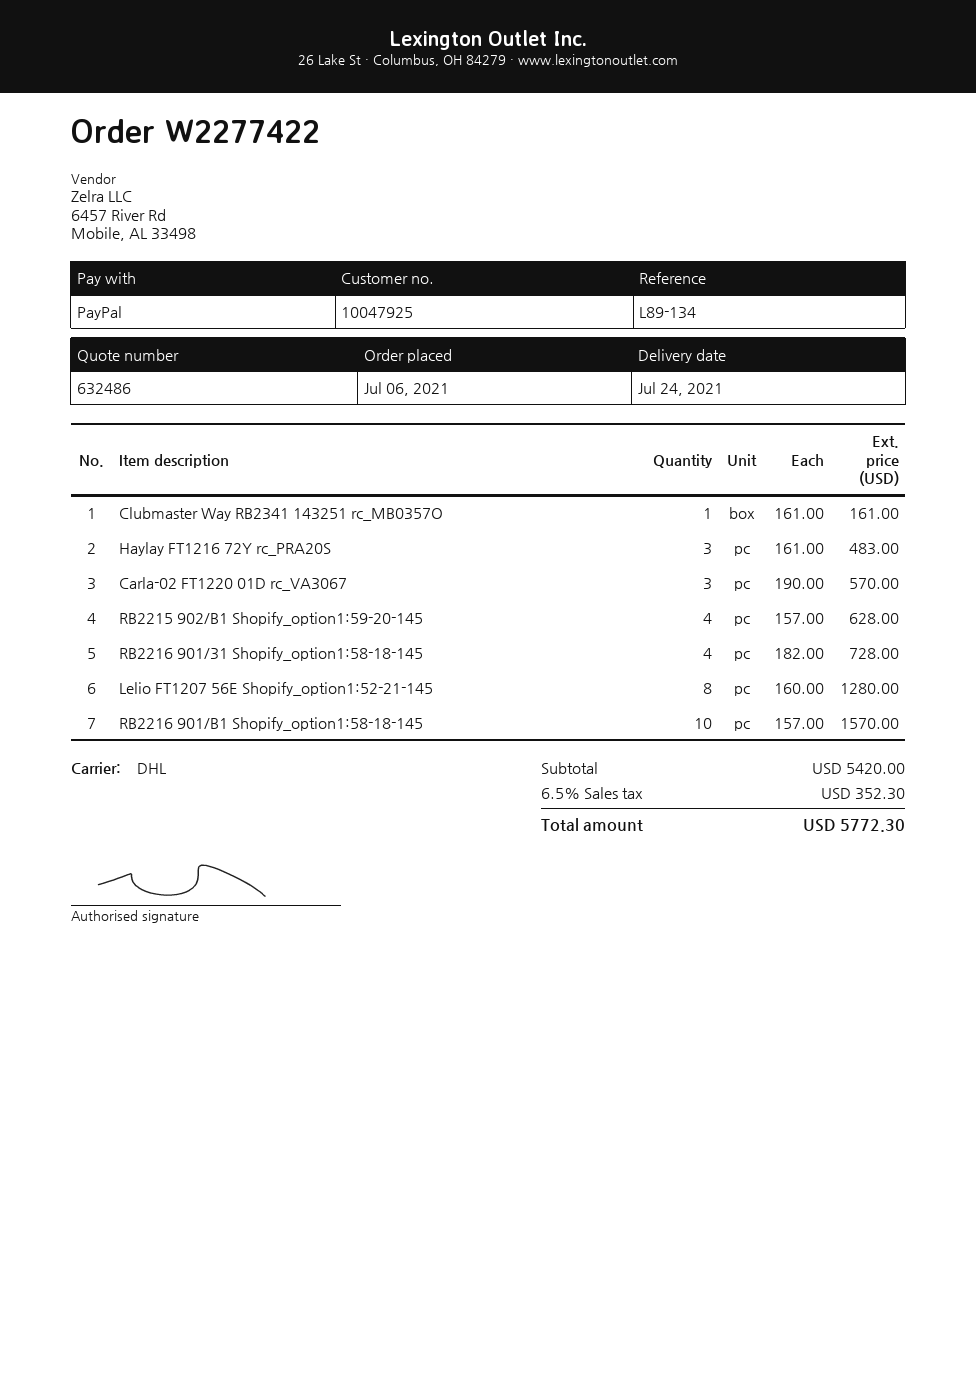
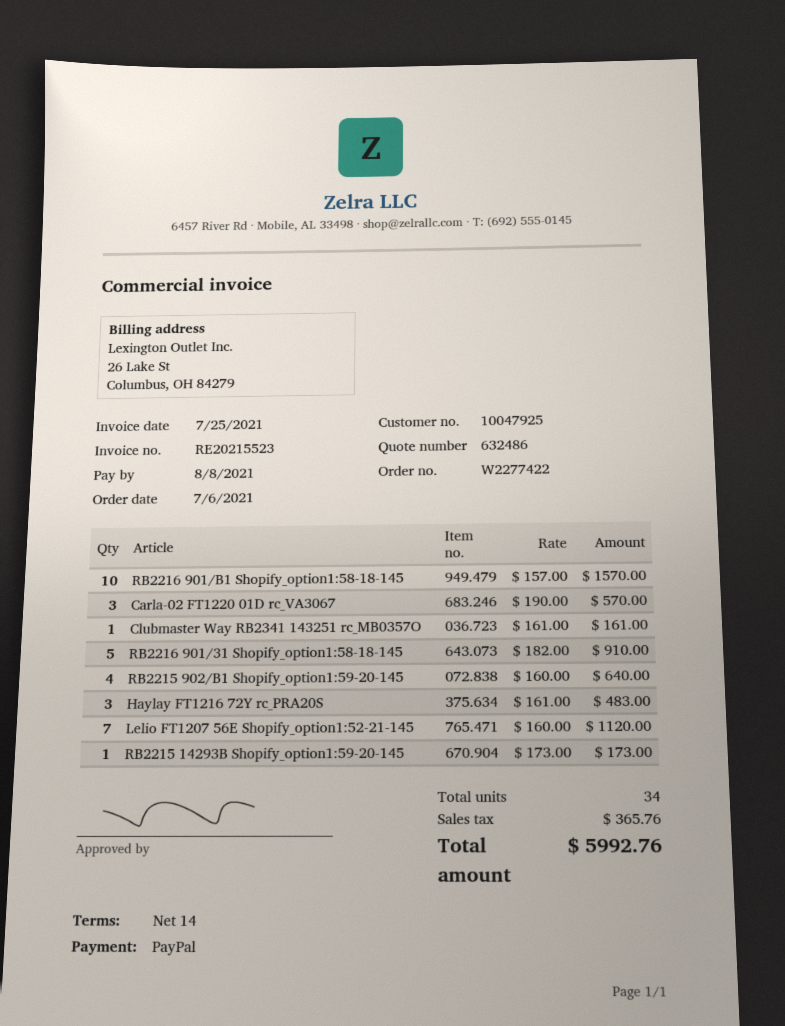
RB2215 902/B1 Shopify_option1:59-20-145: 4 x 157.00 = 628.00 -> 4 x 160.00 = 640.00
RB2216 901/31 Shopify_option1:58-18-145: 4 x 182.00 = 728.00 -> 5 x 182.00 = 910.00
Lelio FT1207 56E Shopify_option1:52-21-145: 8 x 160.00 = 1280.00 -> 7 x 160.00 = 1120.00
RB2215 14293B Shopify_option1:59-20-145: none -> 1 x 173.00 = 173.00
tax: 352.30 -> 365.76
total: 5772.30 -> 5992.76

